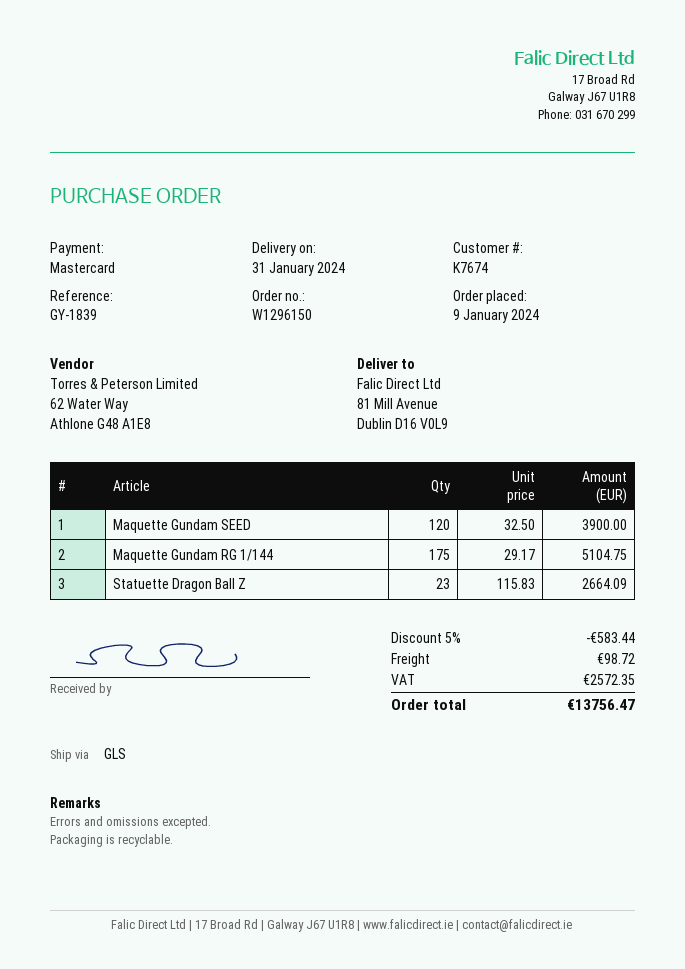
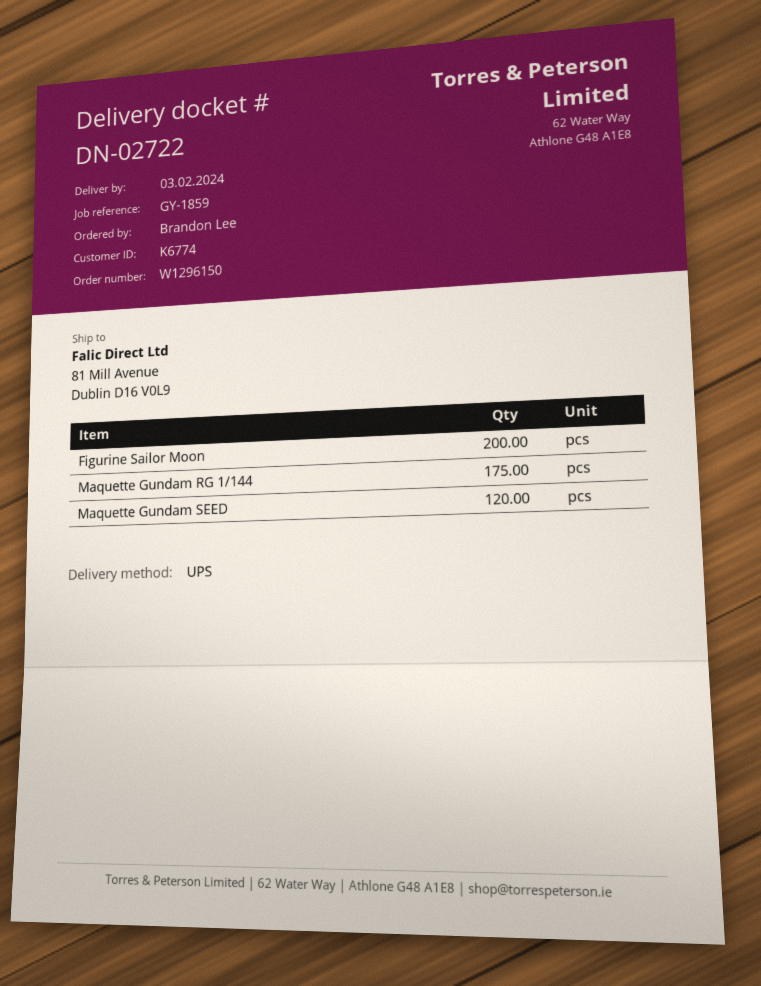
delivery date: 2024-01-31 -> 2024-02-03
customer number: K7674 -> K6774
reference: GY-1839 -> GY-1859
shipping method: GLS -> UPS
Statuette Dragon Ball Z: 23 -> none
Figurine Sailor Moon: none -> 200

